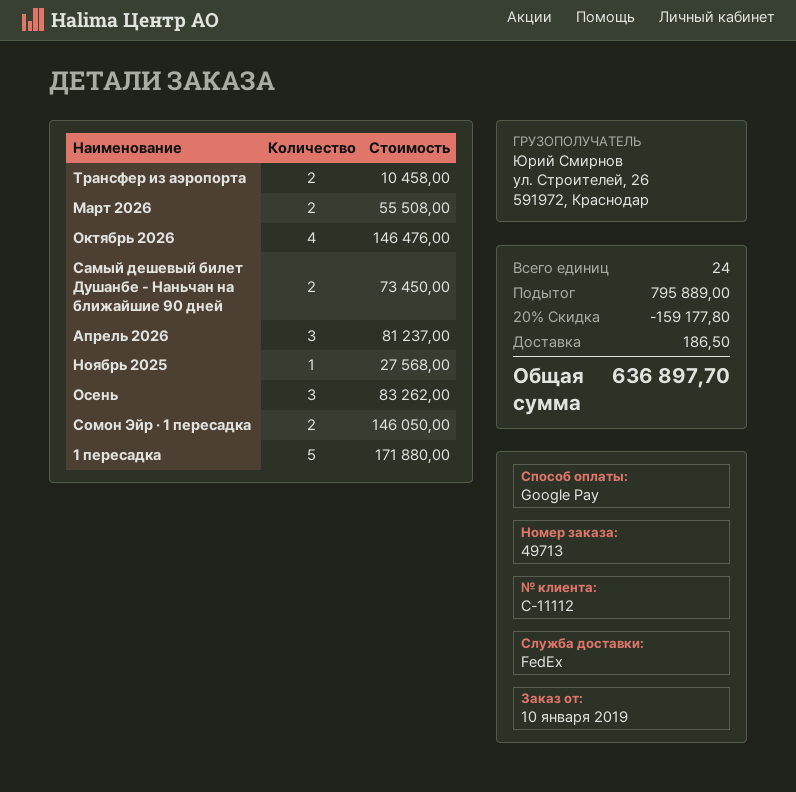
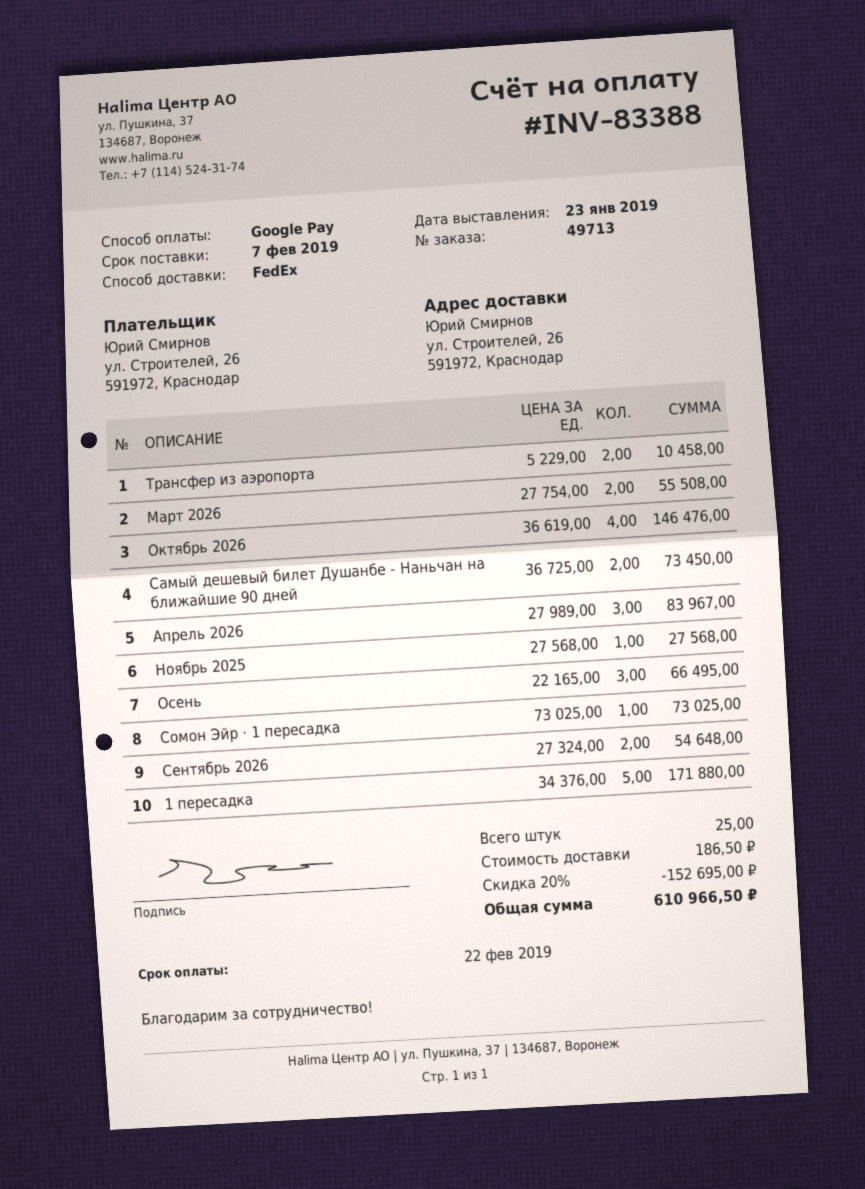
Апрель 2026: 3 for 81237.00 -> 3 for 83967.00
Осень: 3 for 83262.00 -> 3 for 66495.00
Сомон Эйр · 1 пересадка: 2 for 146050.00 -> 1 for 73025.00
Сентябрь 2026: none -> 2 for 54648.00
total quantity: 24 -> 25
discount: 20% = 159177.80 -> 20% = 152695.00
total: 636897.70 -> 610966.50

